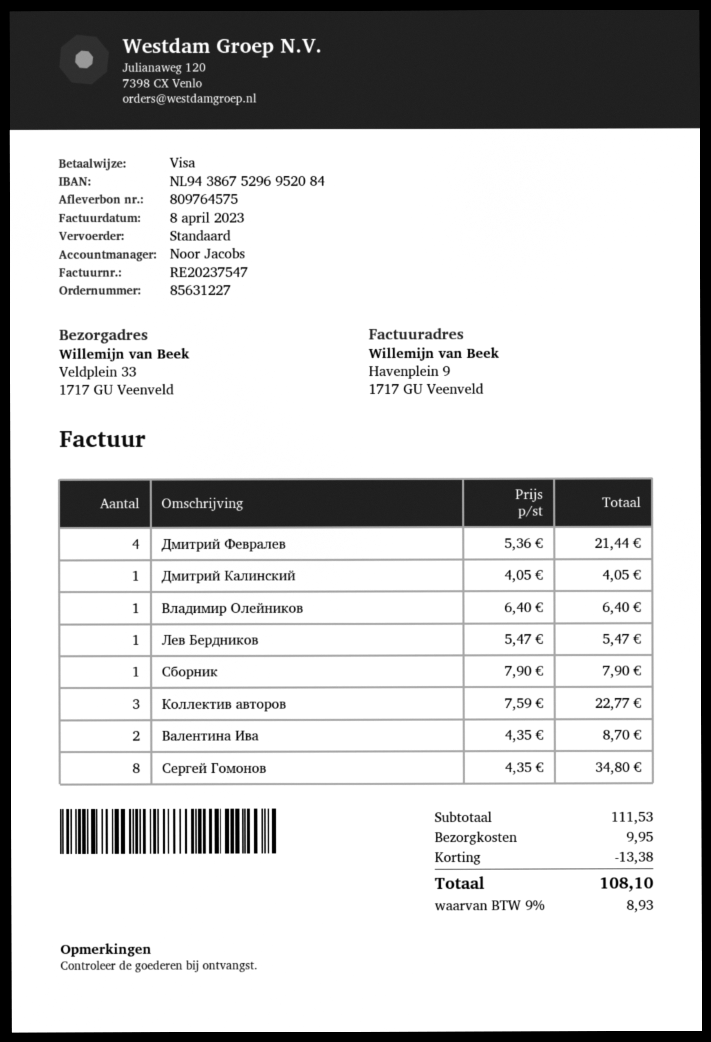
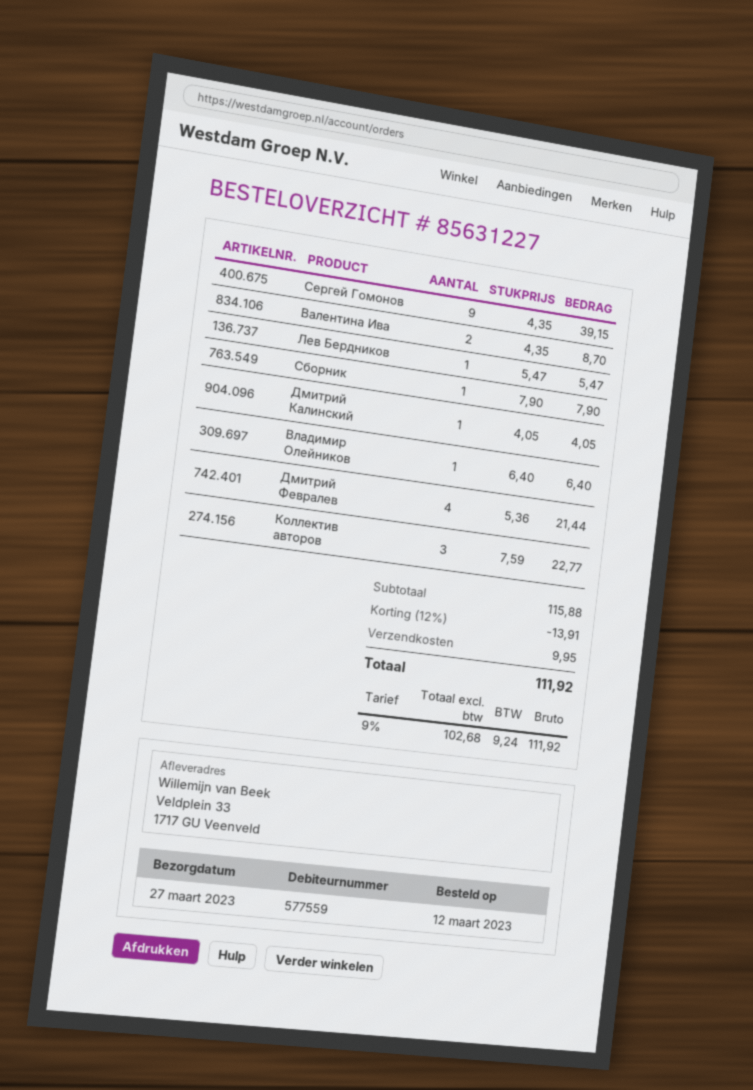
Сергей Гомонов: 8 x 4.35 = 34.80 -> 9 x 4.35 = 39.15
subtotal: 111.53 -> 115.88
discount: 13.38 -> 13.91
tax: 9% = 8.93 -> 9% = 9.24
total: 108.10 -> 111.92

